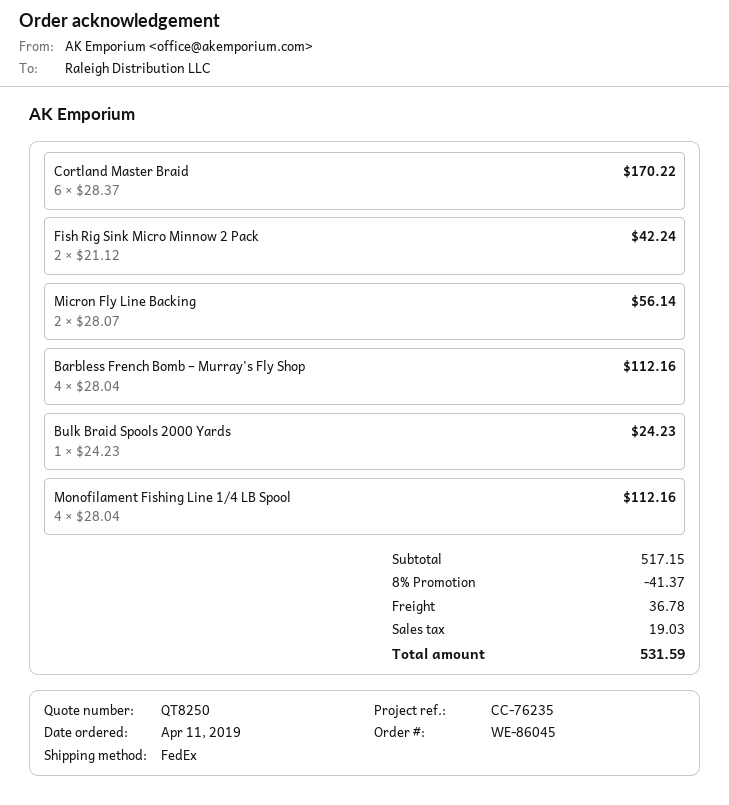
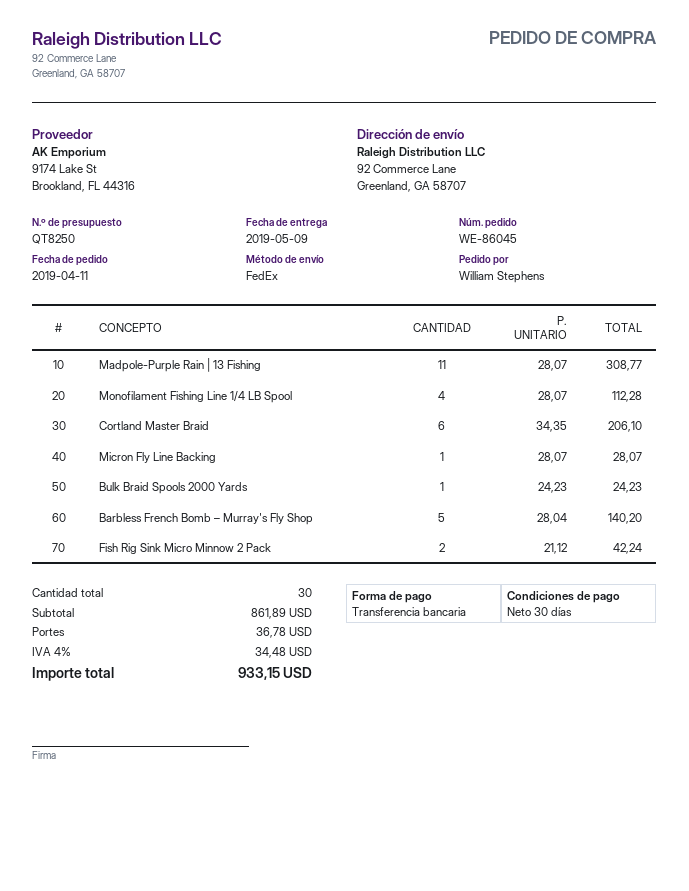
Cortland Master Braid: 6 x 28.37 = 170.22 -> 6 x 34.35 = 206.10
Micron Fly Line Backing: 2 x 28.07 = 56.14 -> 1 x 28.07 = 28.07
Barbless French Bomb – Murray's Fly Shop: 4 x 28.04 = 112.16 -> 5 x 28.04 = 140.20
Monofilament Fishing Line 1/4 LB Spool: 4 x 28.04 = 112.16 -> 4 x 28.07 = 112.28
Madpole-Purple Rain | 13 Fishing: none -> 11 x 28.07 = 308.77
subtotal: 517.15 -> 861.89
discount: 8% = 41.37 -> none
tax: 19.03 -> 34.48
total: 531.59 -> 933.15

